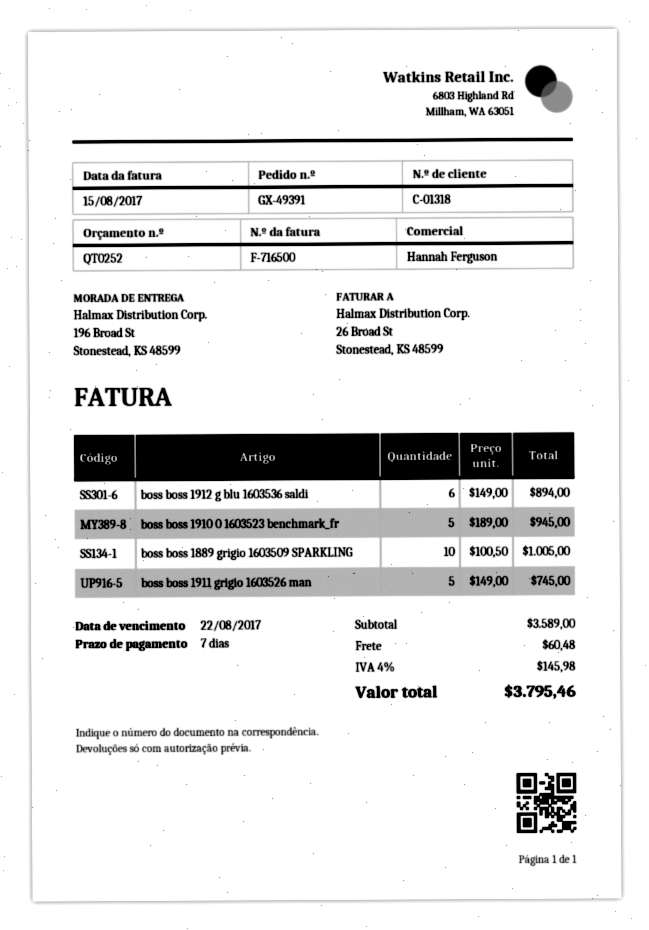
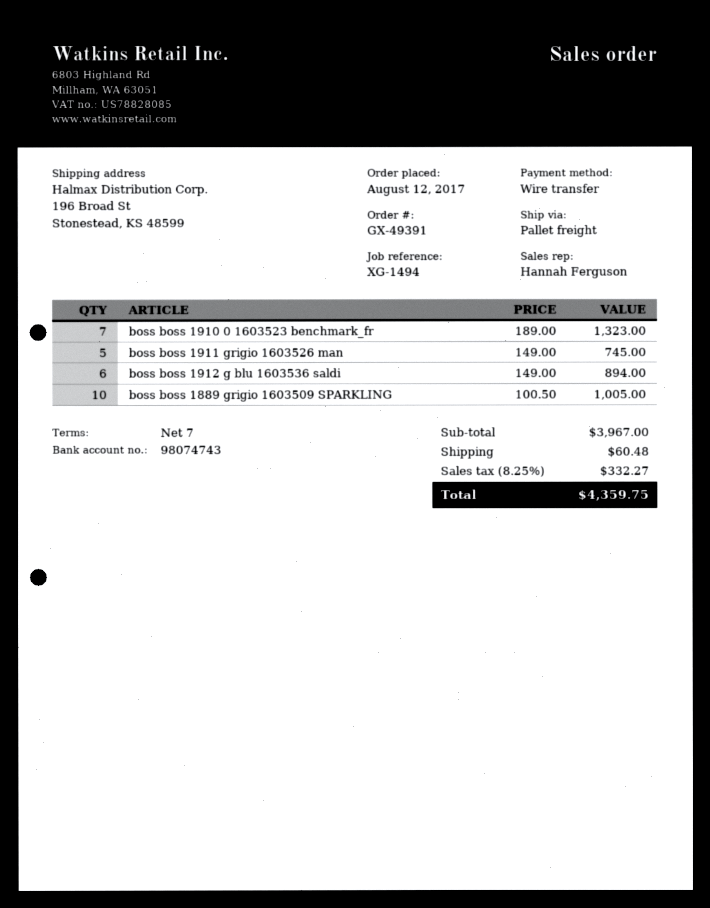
boss boss 1910 0 1603523 benchmark_fr: 5 x 189.00 = 945.00 -> 7 x 189.00 = 1323.00
subtotal: 3589.00 -> 3967.00
tax: 4% = 145.98 -> 8.25% = 332.27
total: 3795.46 -> 4359.75

